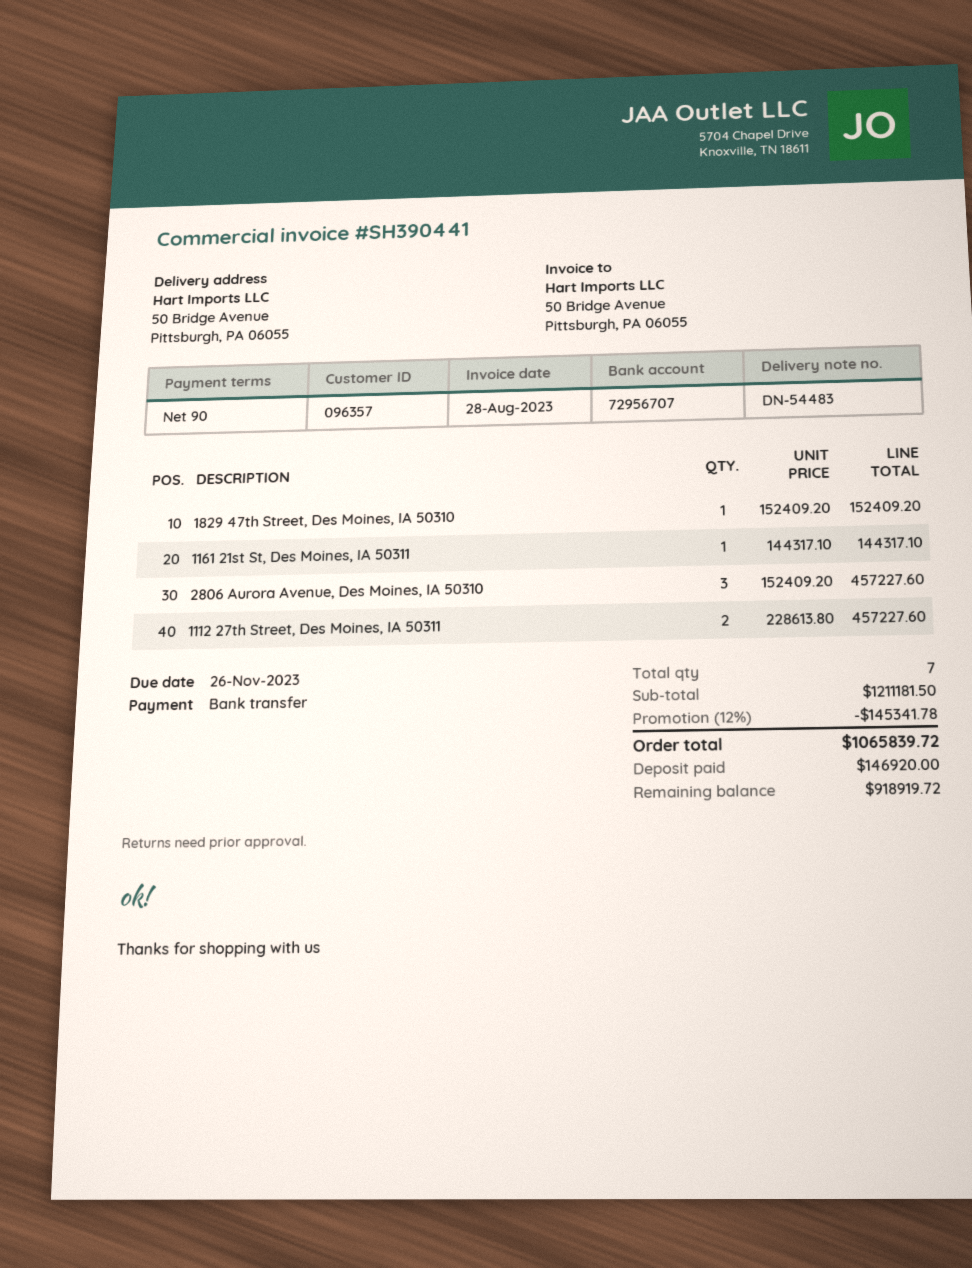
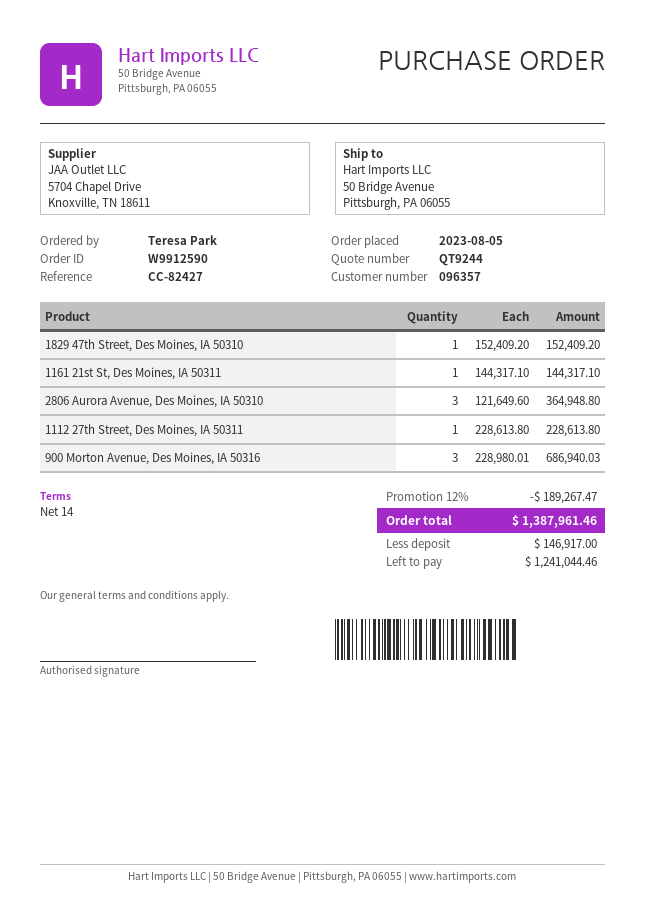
payment terms: 90 days -> 14 days
2806 Aurora Avenue, Des Moines, IA 50310: 3 x 152409.20 = 457227.60 -> 3 x 121649.60 = 364948.80
1112 27th Street, Des Moines, IA 50311: 2 x 228613.80 = 457227.60 -> 1 x 228613.80 = 228613.80
900 Morton Avenue, Des Moines, IA 50316: none -> 3 x 228980.01 = 686940.03
discount: 12% = 145341.78 -> 12% = 189267.47
total: 1065839.72 -> 1387961.46
deposit: 146920.00 -> 146917.00
balance: 918919.72 -> 1241044.46

